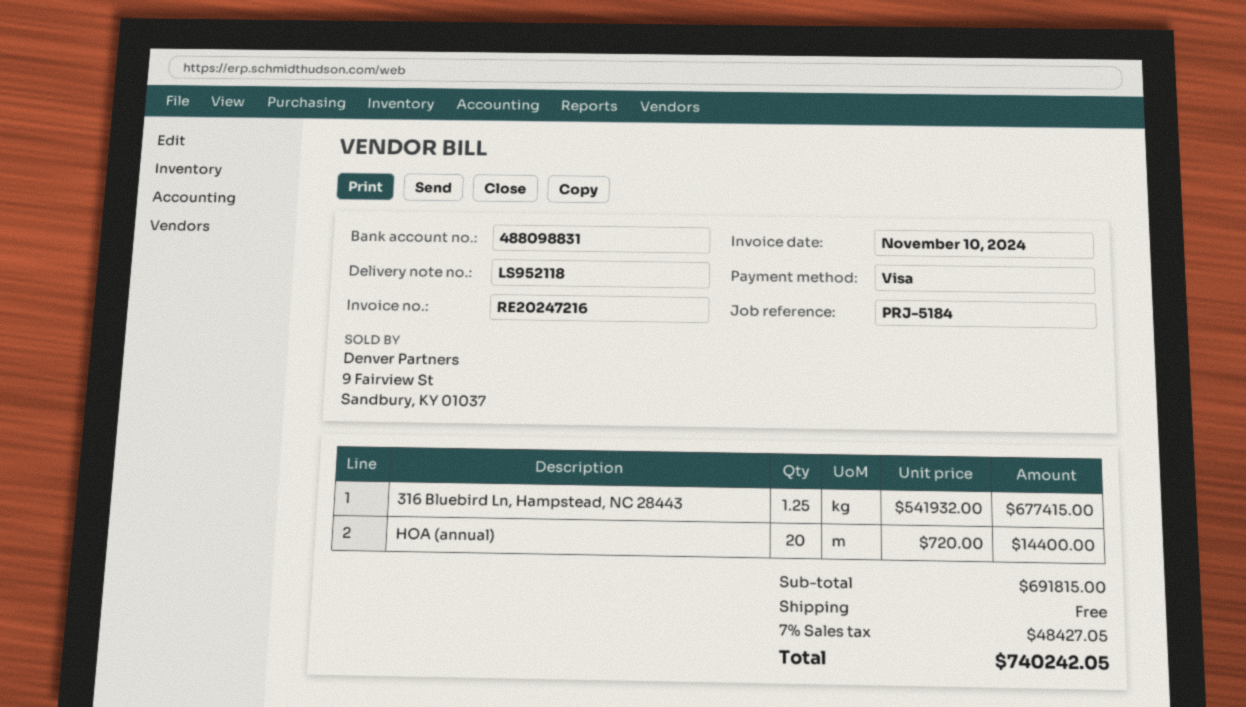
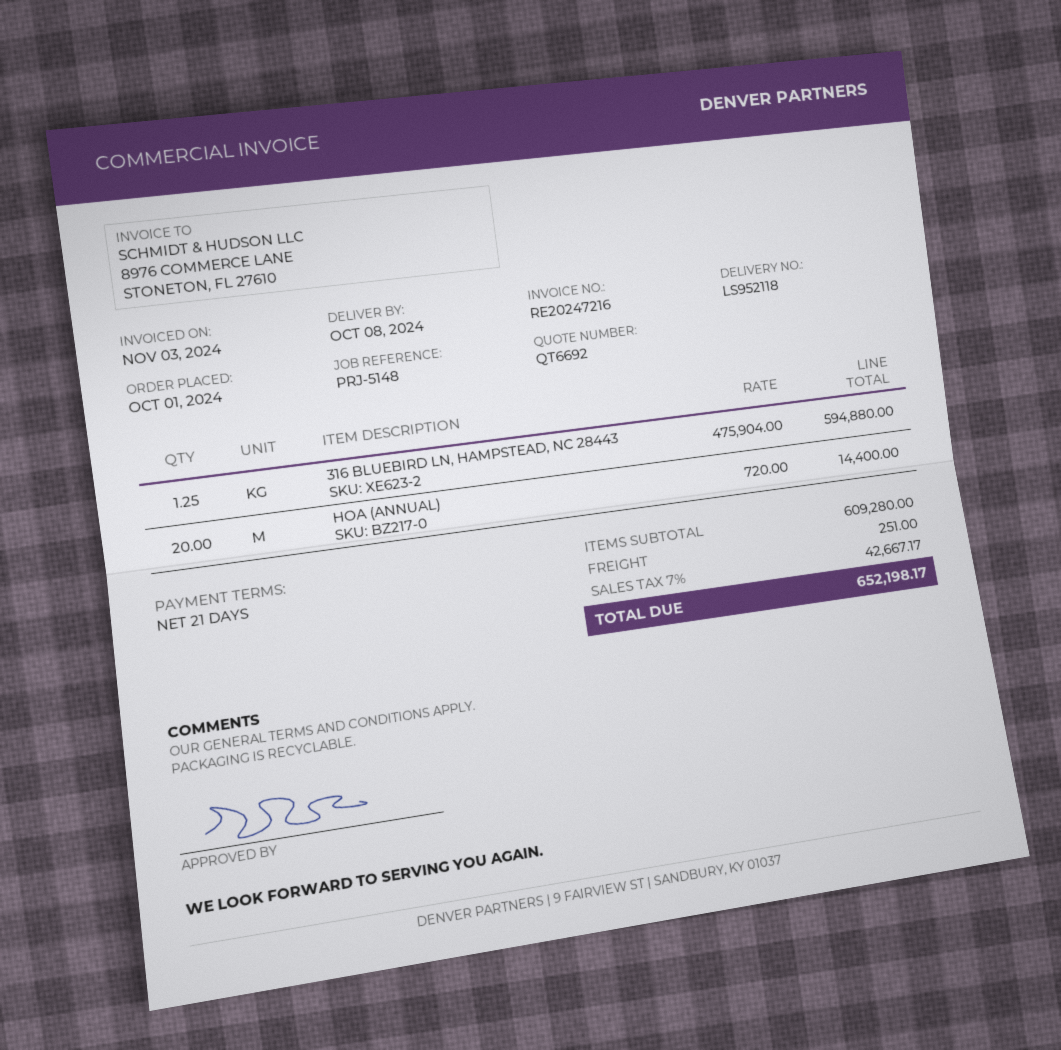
invoice date: 2024-11-10 -> 2024-11-03
reference: PRJ-5184 -> PRJ-5148
316 Bluebird Ln, Hampstead, NC 28443: 1.25 x 541932.00 = 677415.00 -> 1.25 x 475904.00 = 594880.00
subtotal: 691815.00 -> 609280.00
shipping: 0.00 -> 251.00
tax: 7% = 48427.05 -> 7% = 42667.17
total: 740242.05 -> 652198.17

